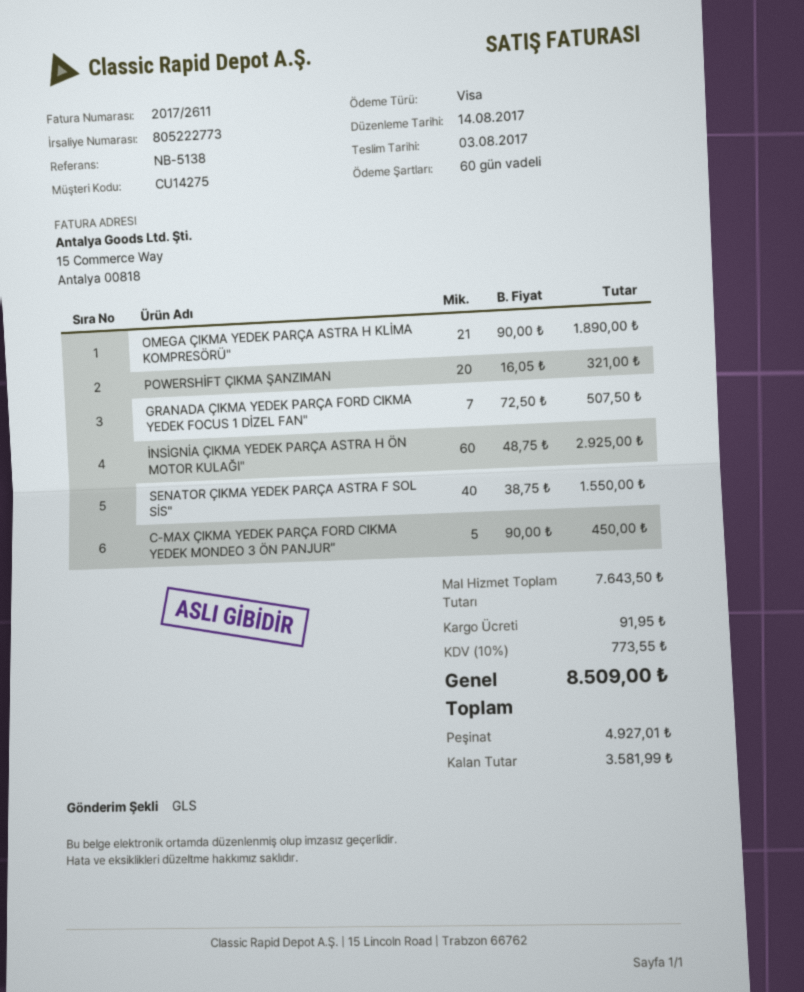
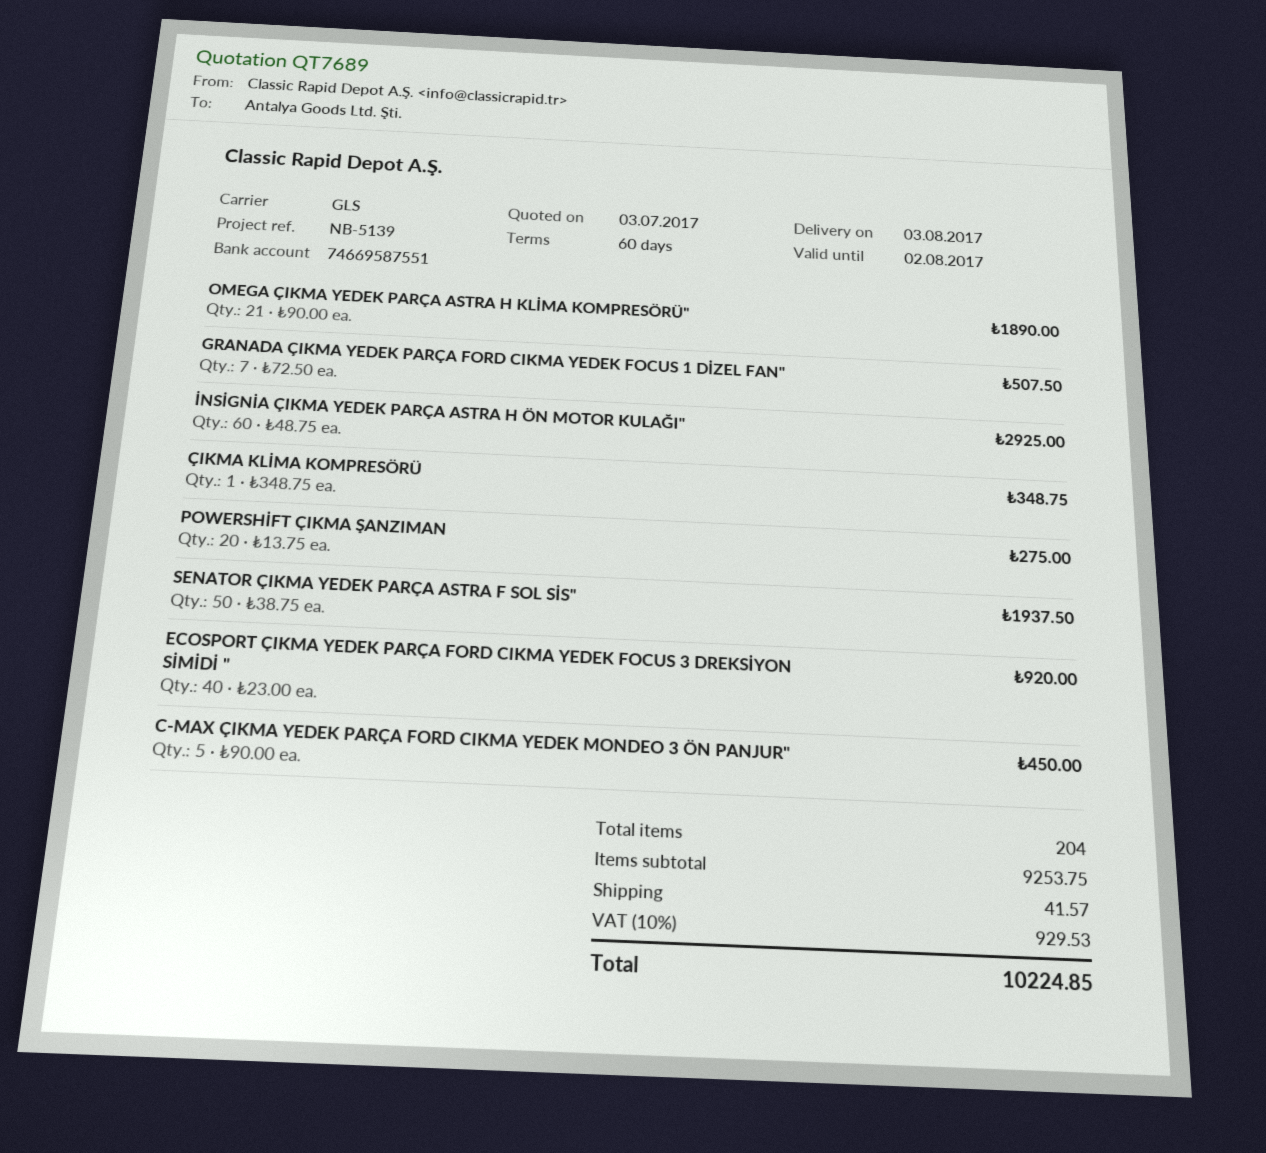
reference: NB-5138 -> NB-5139
POWERSHİFT ÇIKMA ŞANZIMAN: 20 x 16.05 = 321.00 -> 20 x 13.75 = 275.00
SENATOR ÇIKMA YEDEK PARÇA ASTRA F SOL SİS": 40 x 38.75 = 1550.00 -> 50 x 38.75 = 1937.50
ÇIKMA KLİMA KOMPRESÖRÜ: none -> 1 x 348.75 = 348.75
ECOSPORT ÇIKMA YEDEK PARÇA FORD CIKMA YEDEK FOCUS 3 DREKSİYON SİMİDİ ": none -> 40 x 23.00 = 920.00
subtotal: 7643.50 -> 9253.75
shipping: 91.95 -> 41.57
tax: 10% = 773.55 -> 10% = 929.53
total: 8509.00 -> 10224.85

